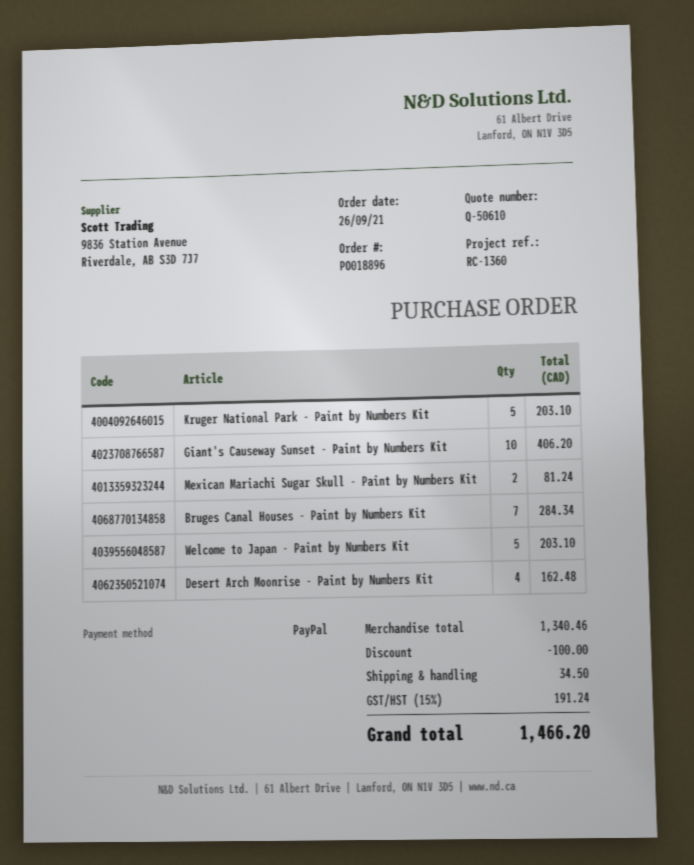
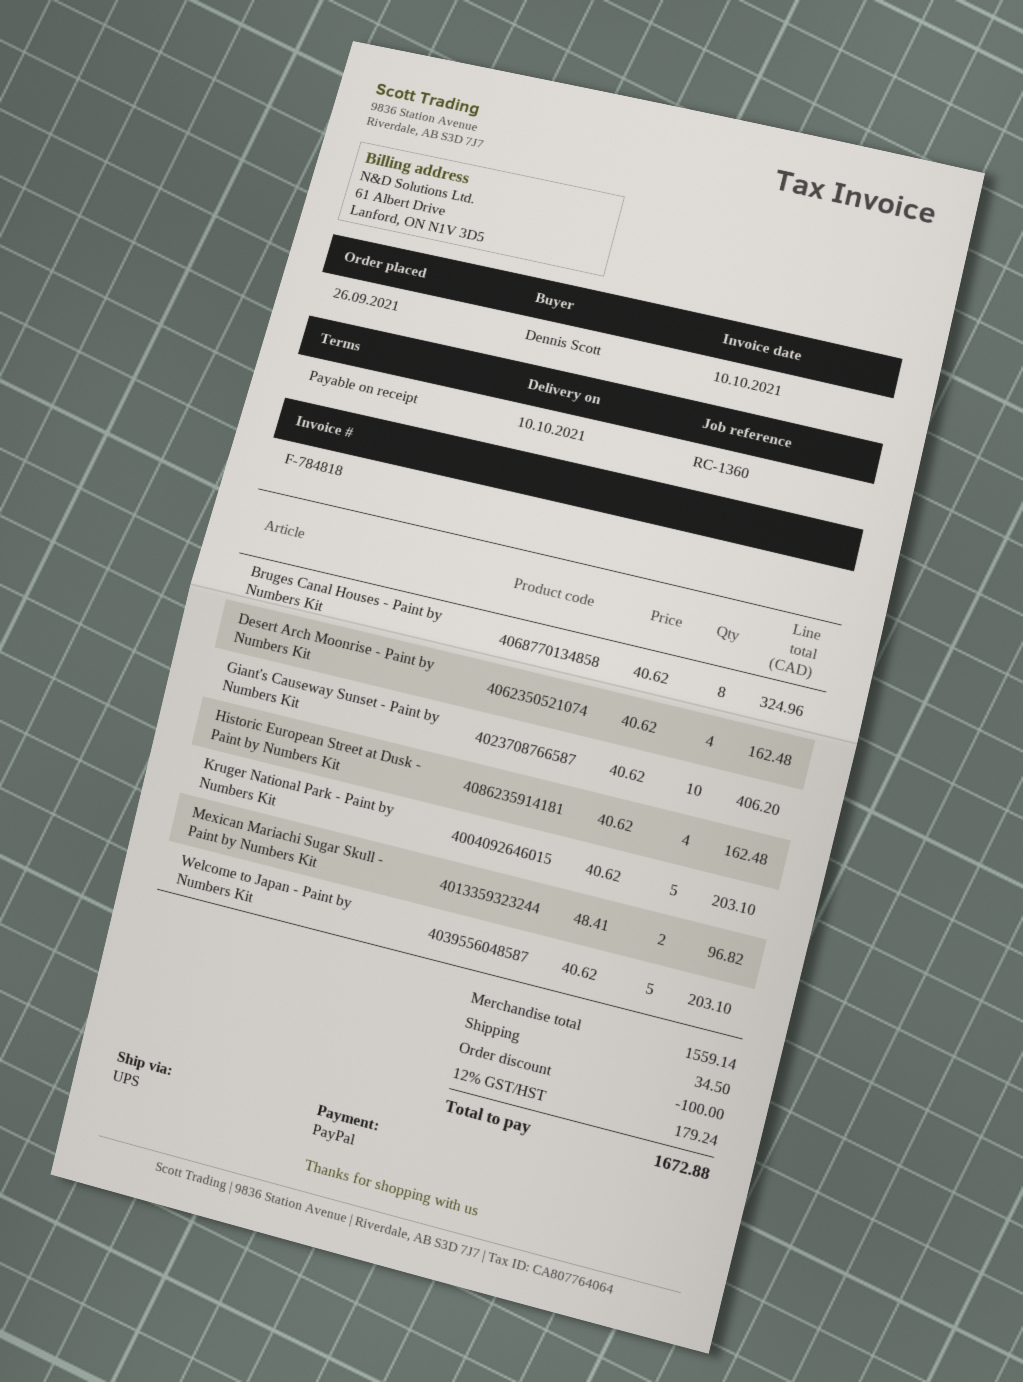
Mexican Mariachi Sugar Skull - Paint by Numbers Kit: 2 for 81.24 -> 2 for 96.82
Bruges Canal Houses - Paint by Numbers Kit: 7 for 284.34 -> 8 for 324.96
Historic European Street at Dusk - Paint by Numbers Kit: none -> 4 for 162.48
subtotal: 1340.46 -> 1559.14
tax: 15% = 191.24 -> 12% = 179.24
total: 1466.20 -> 1672.88

